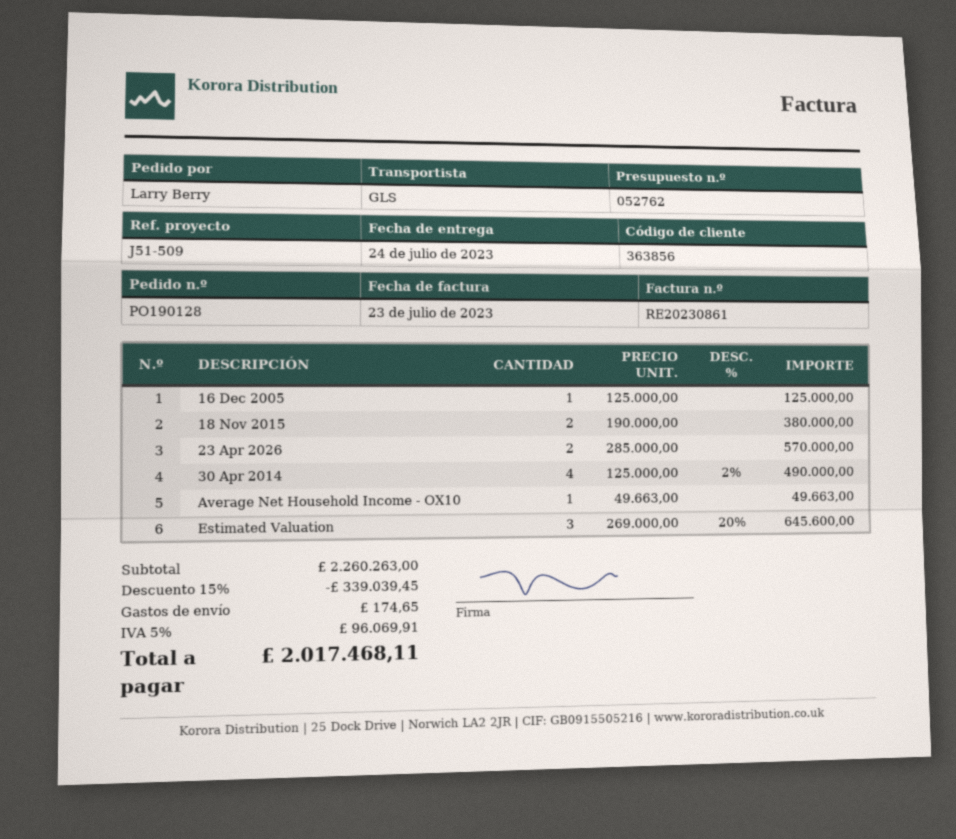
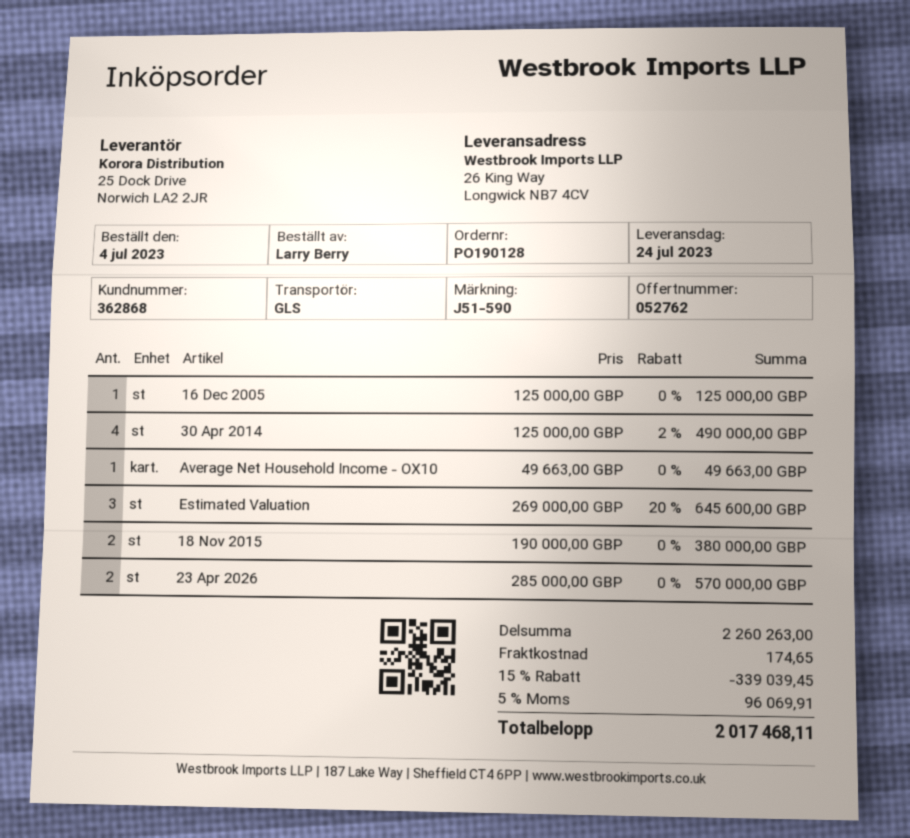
customer number: 363856 -> 362868
reference: J51-509 -> J51-590

